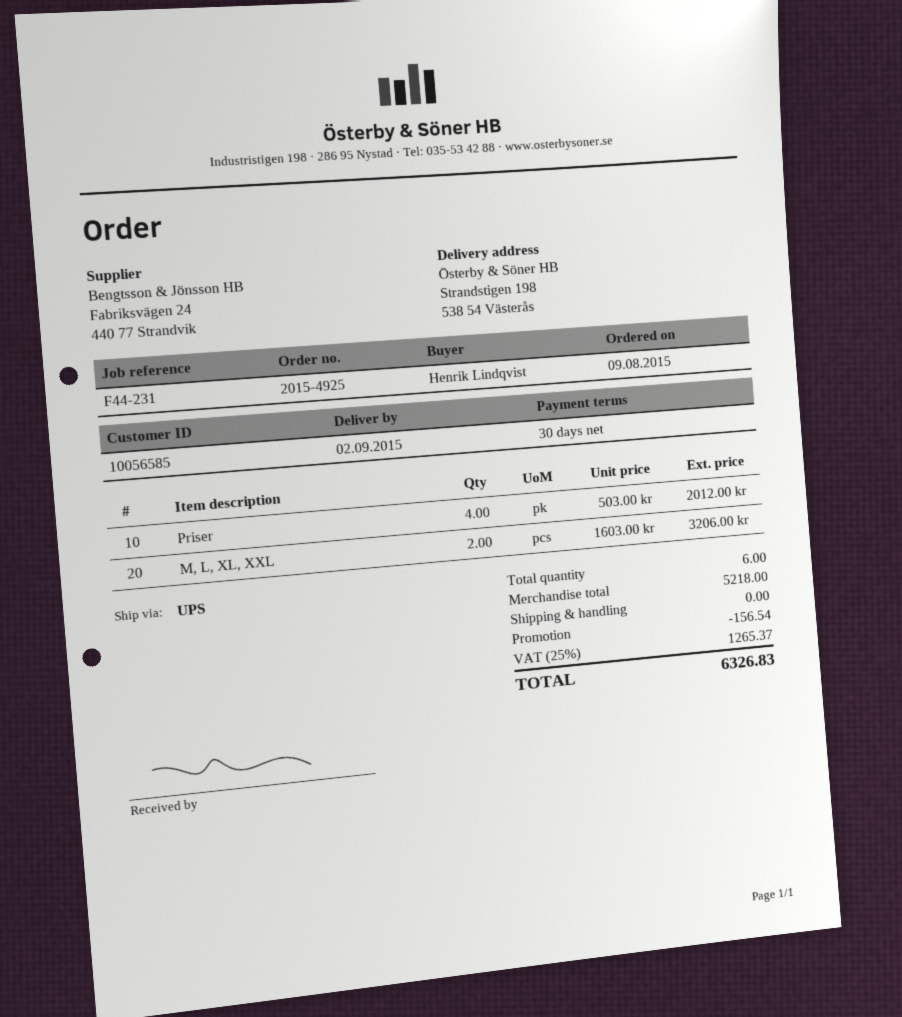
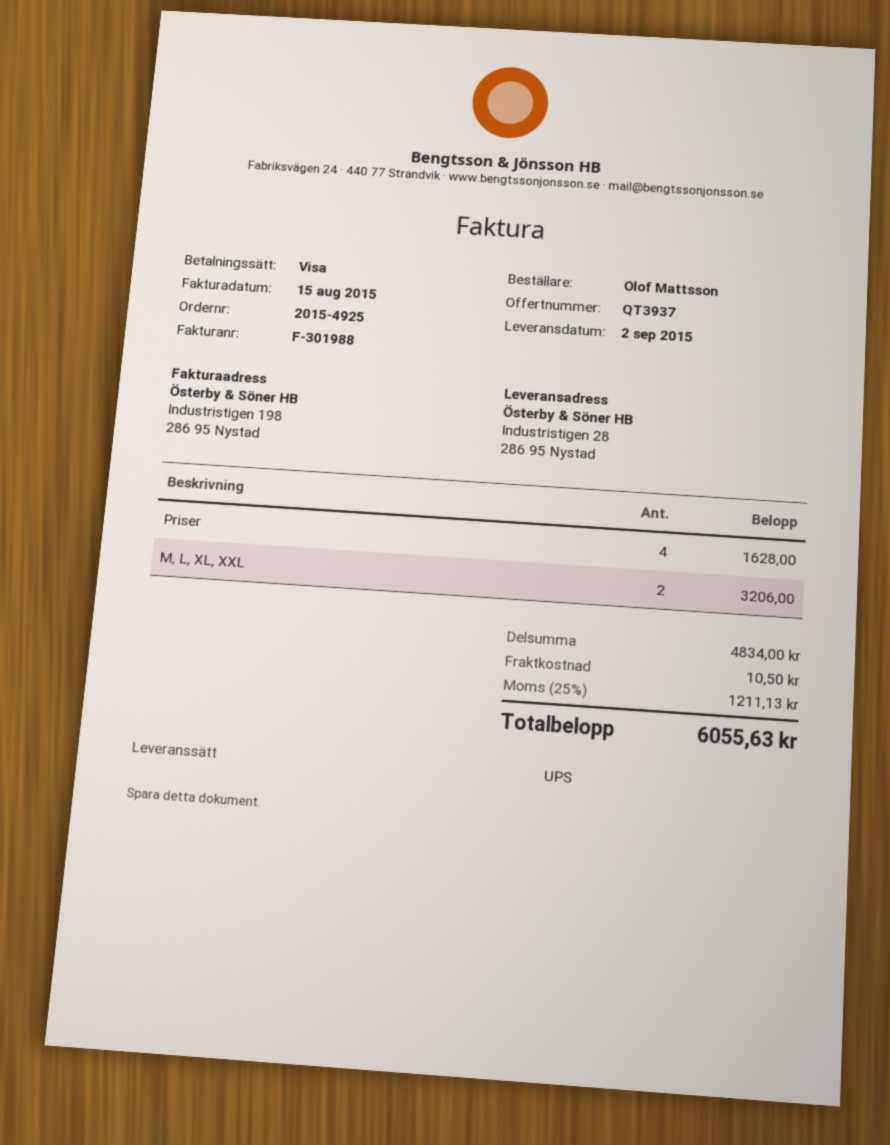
ordered by: Henrik Lindqvist -> Olof Mattsson
ship to: Strandstigen 198, 538 54 Västerås -> Industristigen 28, 286 95 Nystad
Priser: 4 for 2012.00 -> 4 for 1628.00
subtotal: 5218.00 -> 4834.00
discount: 156.54 -> none
shipping: 0.00 -> 10.50
tax: 25% = 1265.37 -> 25% = 1211.13
total: 6326.83 -> 6055.63

